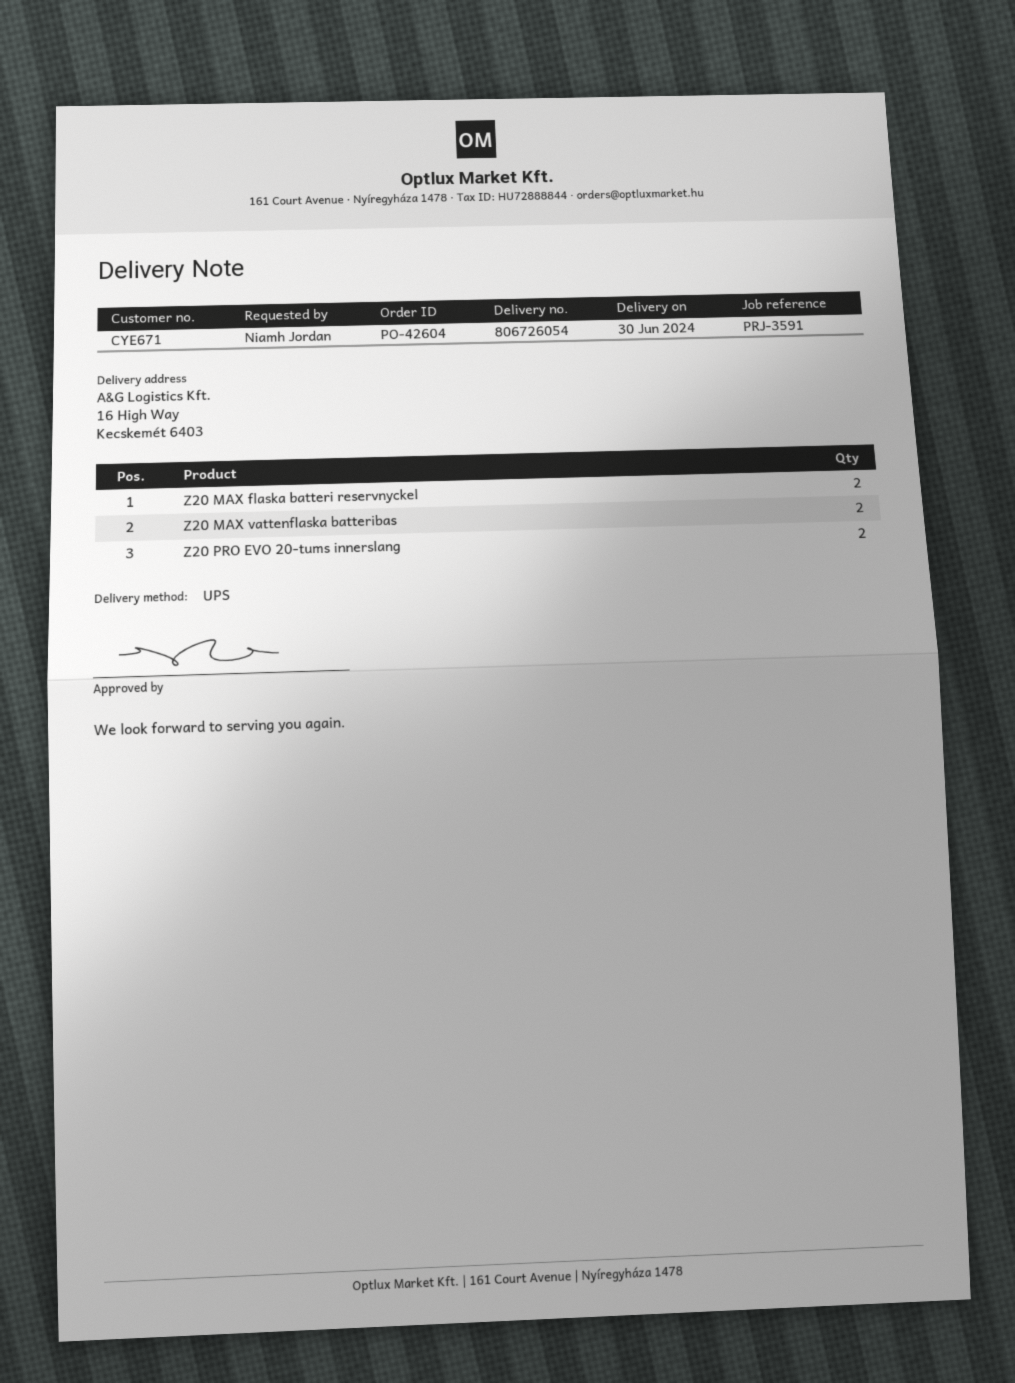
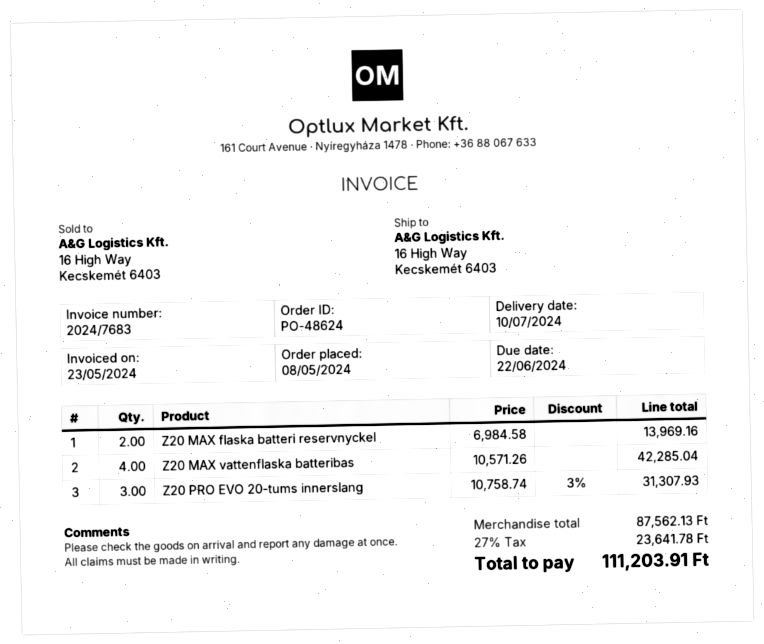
order number: PO-42604 -> PO-48624
delivery date: 2024-06-30 -> 2024-07-10
Z20 MAX vattenflaska batteribas: 2 -> 4
Z20 PRO EVO 20-tums innerslang: 2 -> 3

